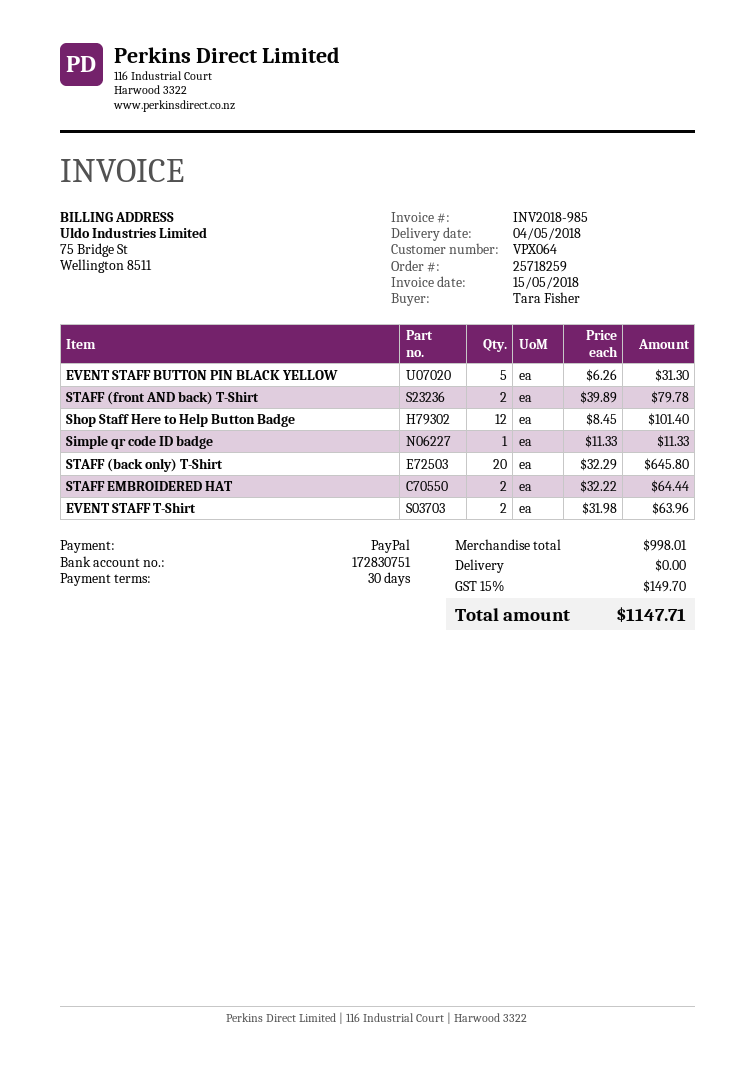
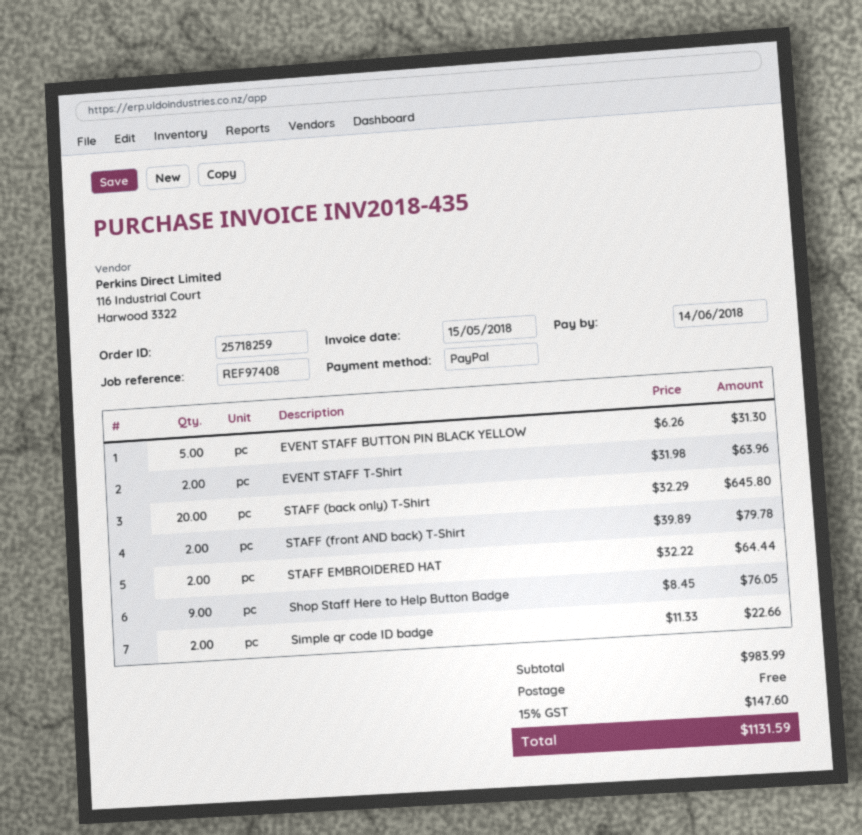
invoice number: INV2018-985 -> INV2018-435
Shop Staff Here to Help Button Badge: 12 x 8.45 = 101.40 -> 9 x 8.45 = 76.05
Simple qr code ID badge: 1 x 11.33 = 11.33 -> 2 x 11.33 = 22.66
subtotal: 998.01 -> 983.99
tax: 15% = 149.70 -> 15% = 147.60
total: 1147.71 -> 1131.59

